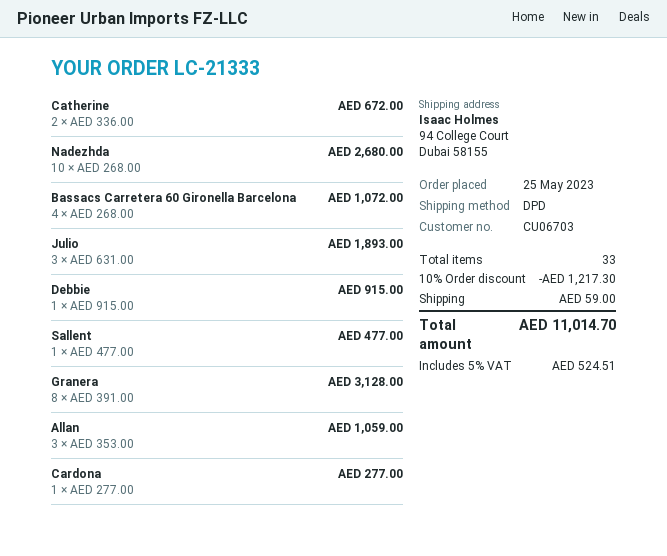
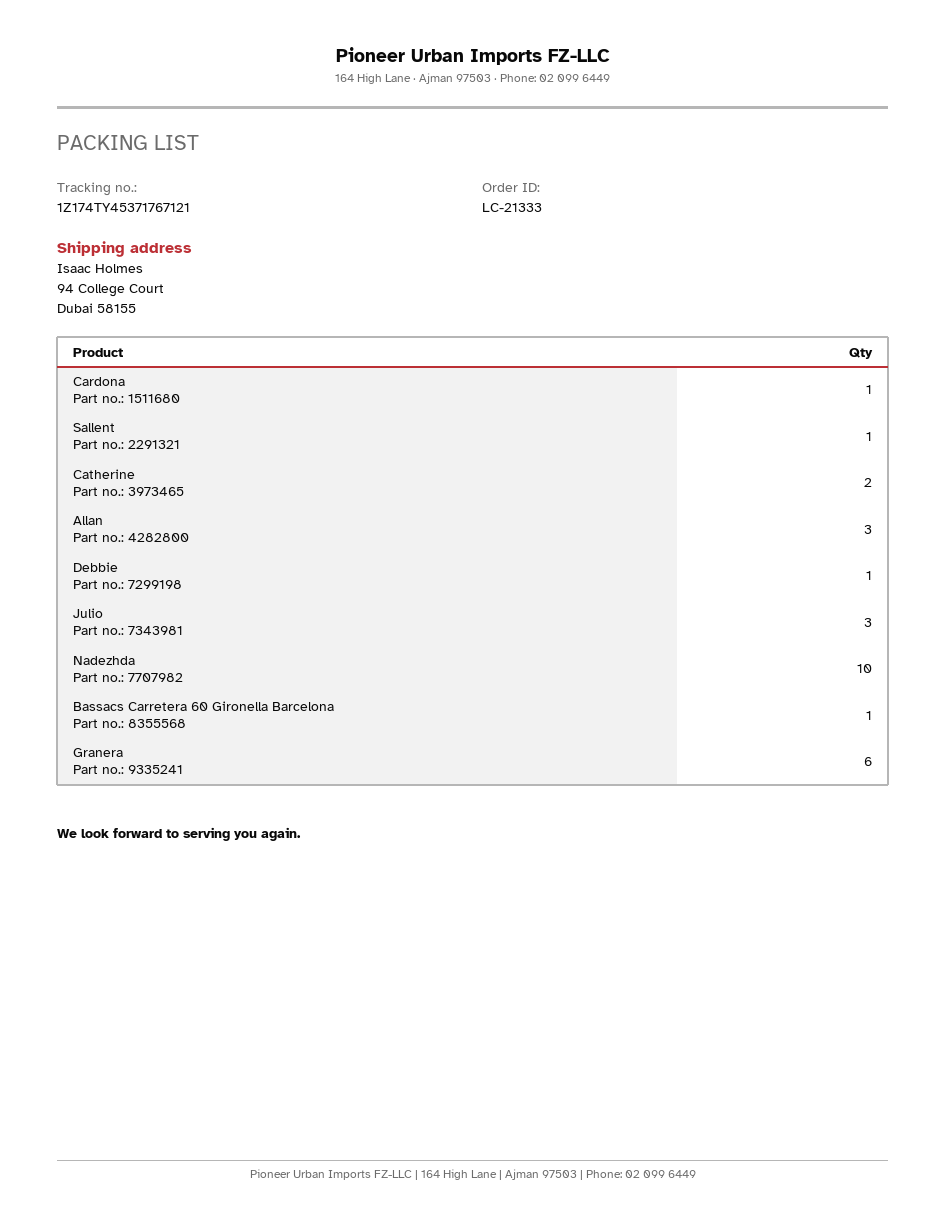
Bassacs Carretera 60 Gironella Barcelona: 4 -> 1
Granera: 8 -> 6

